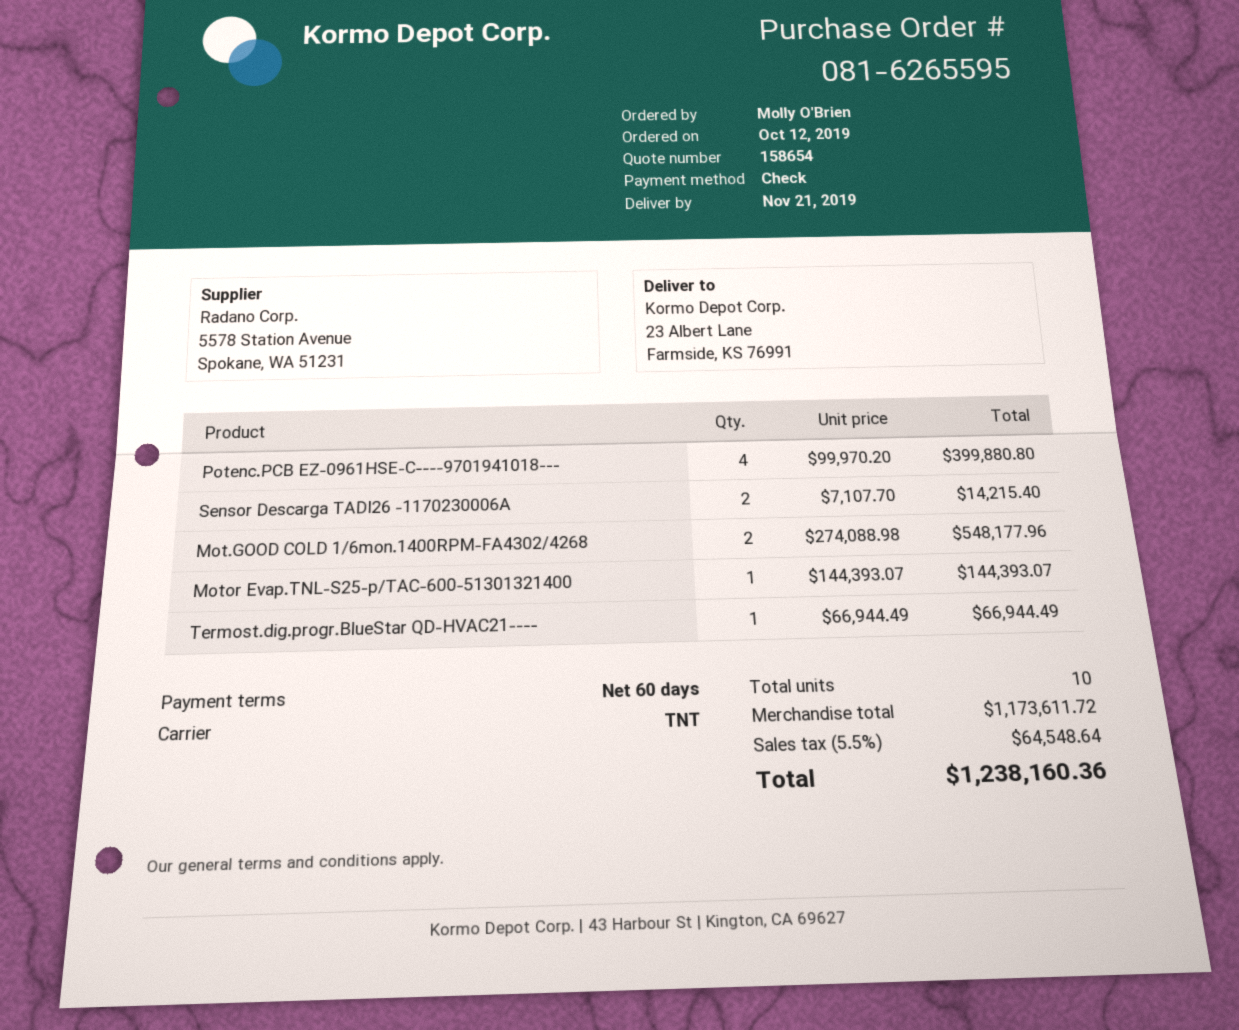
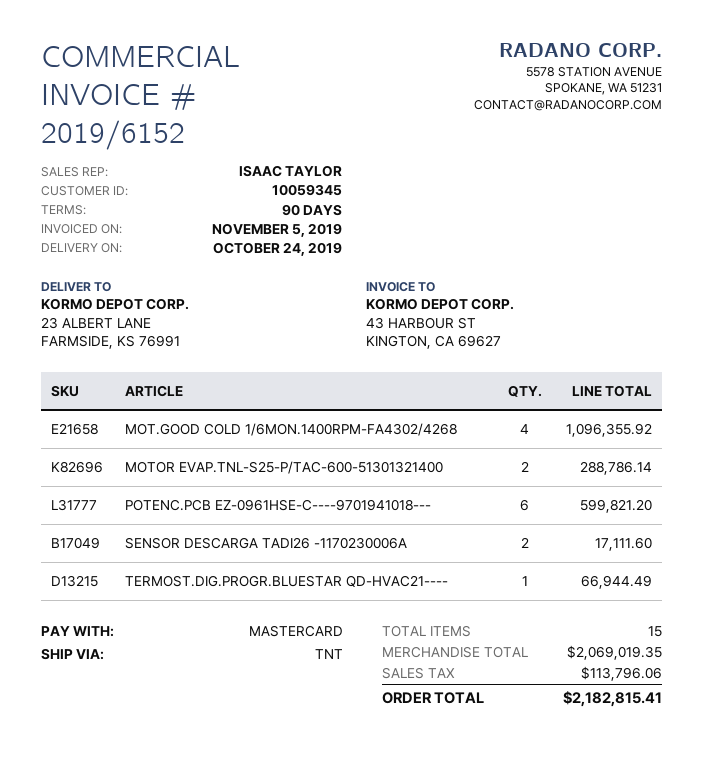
delivery date: 2019-11-21 -> 2019-10-24
payment terms: 60 days -> 90 days
payment method: cheque -> Mastercard
Potenc.PCB EZ-0961HSE-C----9701941018---: 4 for 399880.80 -> 6 for 599821.20
Sensor Descarga TADI26 -1170230006A: 2 for 14215.40 -> 2 for 17111.60
Mot.GOOD COLD 1/6mon.1400RPM-FA4302/4268: 2 for 548177.96 -> 4 for 1096355.92
Motor Evap.TNL-S25-p/TAC-600-51301321400: 1 for 144393.07 -> 2 for 288786.14
total quantity: 10 -> 15
subtotal: 1173611.72 -> 2069019.35
tax: 64548.64 -> 113796.06
total: 1238160.36 -> 2182815.41

